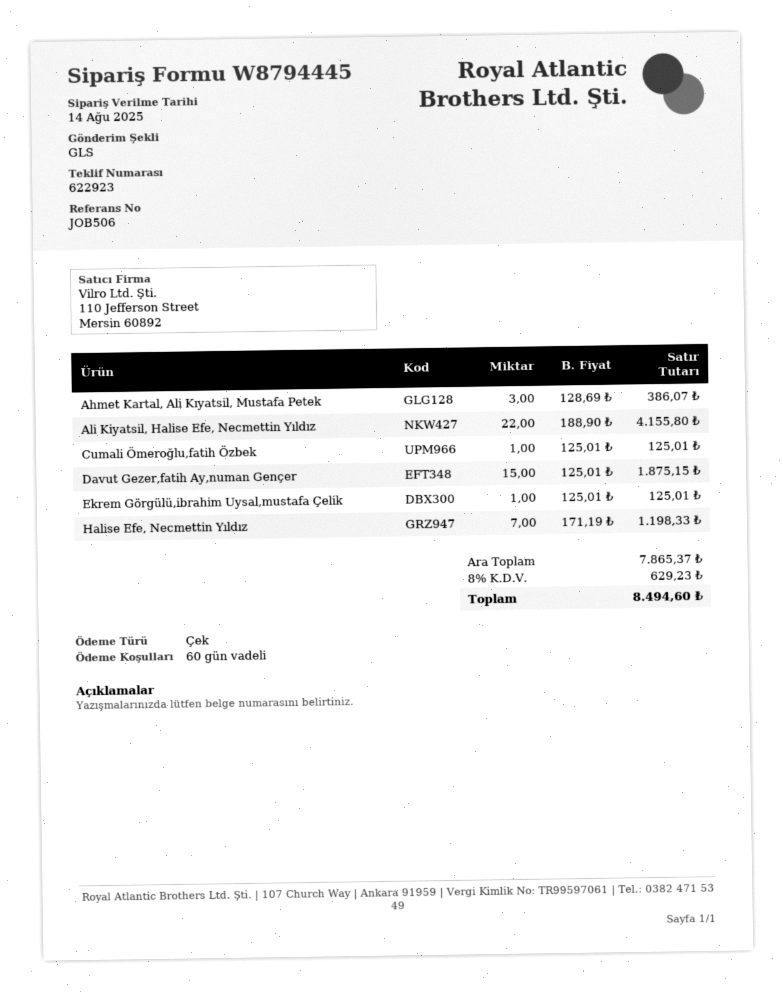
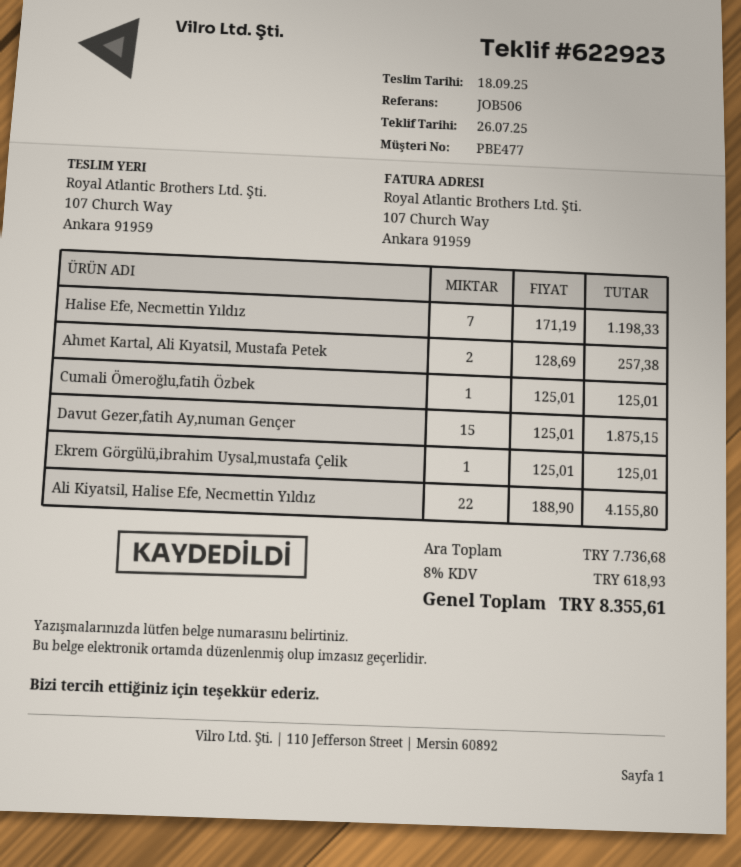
Ahmet Kartal, Ali Kıyatsil, Mustafa Petek: 3 x 128.69 = 386.07 -> 2 x 128.69 = 257.38
subtotal: 7865.37 -> 7736.68
tax: 8% = 629.23 -> 8% = 618.93
total: 8494.60 -> 8355.61

